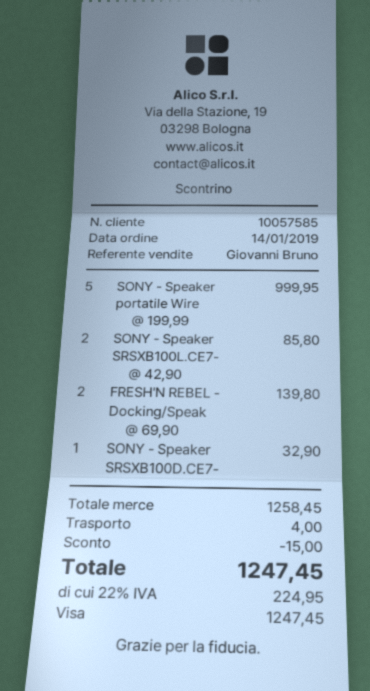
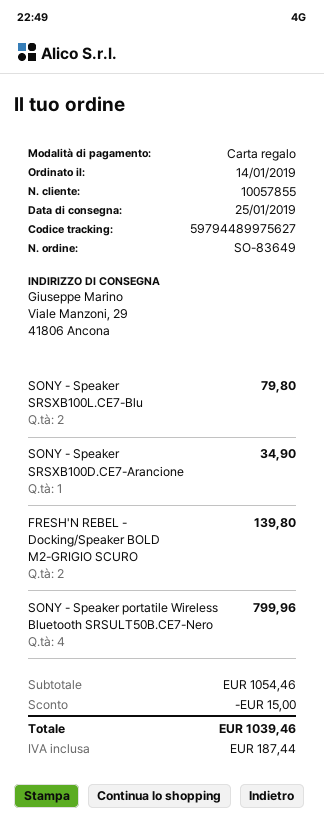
customer number: 10057585 -> 10057855
payment method: Visa -> gift card
SONY - Speaker portatile Wire: 5 for 999.95 -> 4 for 799.96
SONY - Speaker SRSXB100L.CE7-: 2 for 85.80 -> 2 for 79.80
SONY - Speaker SRSXB100D.CE7-: 1 for 32.90 -> 1 for 34.90
subtotal: 1258.45 -> 1054.46
shipping: 4.00 -> none
tax: 224.95 -> 187.44
total: 1247.45 -> 1039.46

